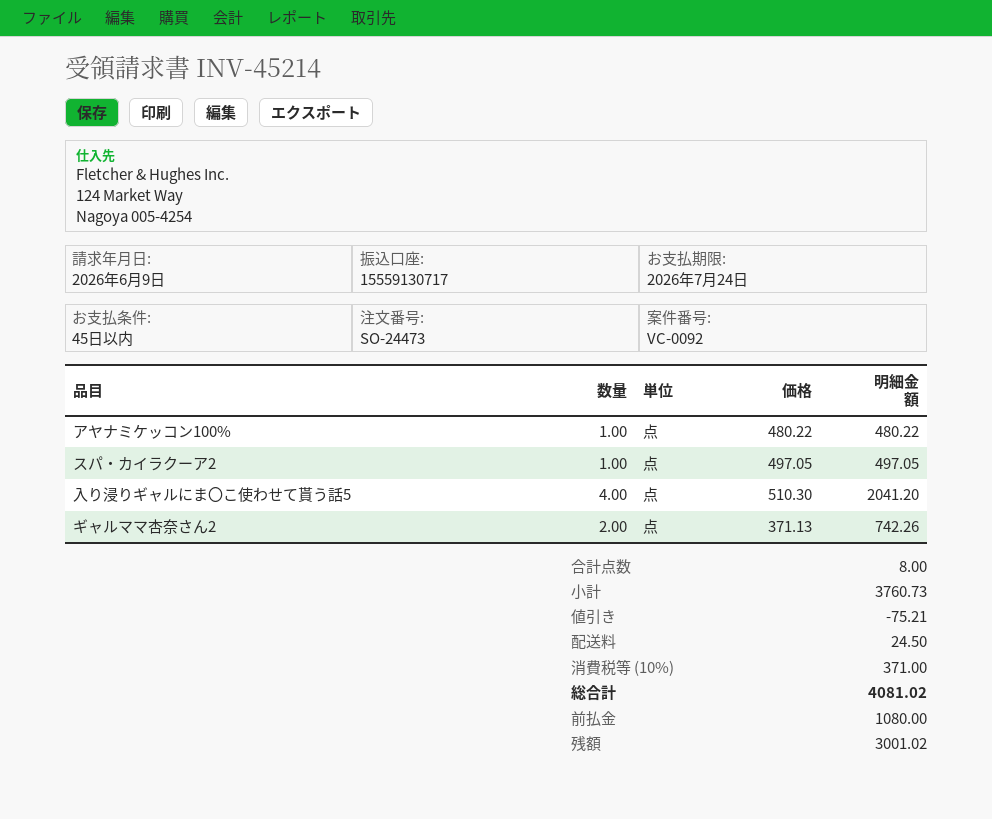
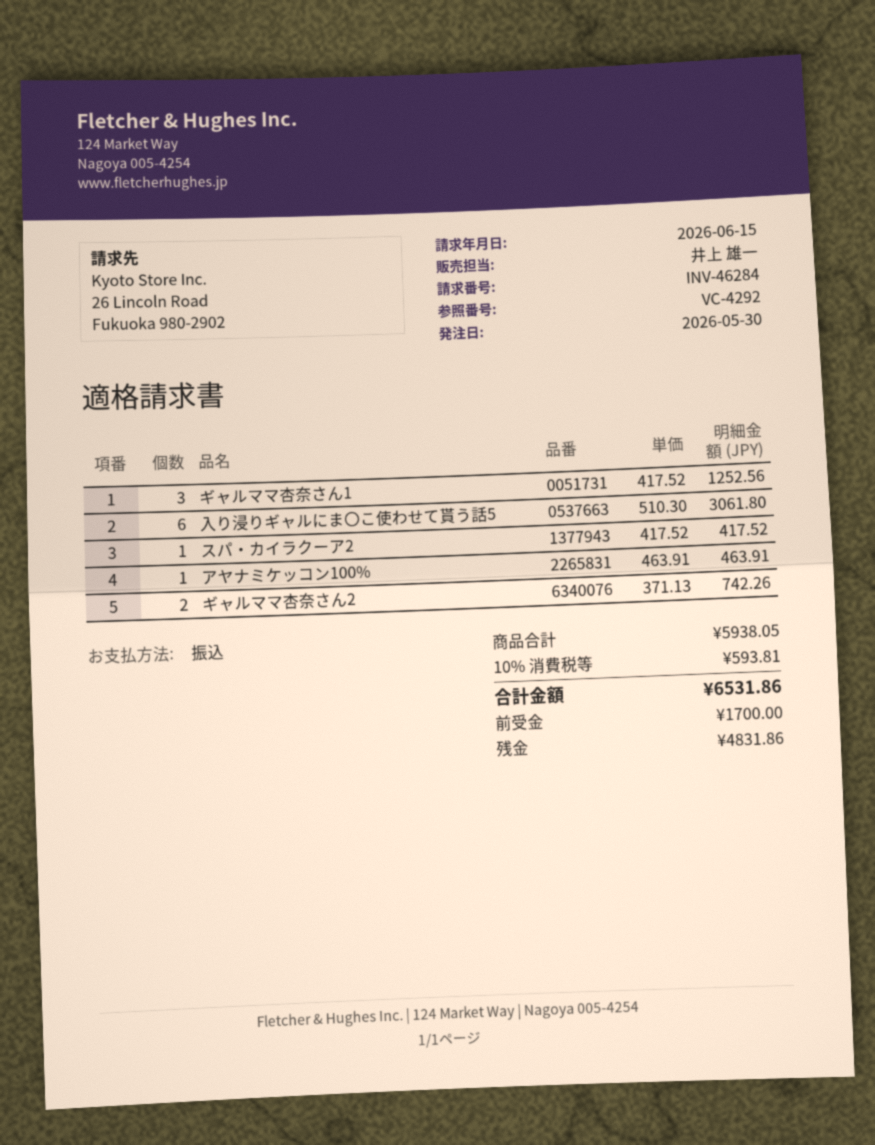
invoice number: INV-45214 -> INV-46284
invoice date: 2026-06-09 -> 2026-06-15
reference: VC-0092 -> VC-4292
アヤナミケッコン100%: 1 x 480.22 = 480.22 -> 1 x 463.91 = 463.91
スパ・カイラクーア2: 1 x 497.05 = 497.05 -> 1 x 417.52 = 417.52
入り浸りギャルにま〇こ使わせて貰う話5: 4 x 510.30 = 2041.20 -> 6 x 510.30 = 3061.80
ギャルママ杏奈さん1: none -> 3 x 417.52 = 1252.56
subtotal: 3760.73 -> 5938.05
discount: 75.21 -> none
shipping: 24.50 -> none
tax: 10% = 371.00 -> 10% = 593.81
total: 4081.02 -> 6531.86
deposit: 1080.00 -> 1700.00
balance: 3001.02 -> 4831.86

